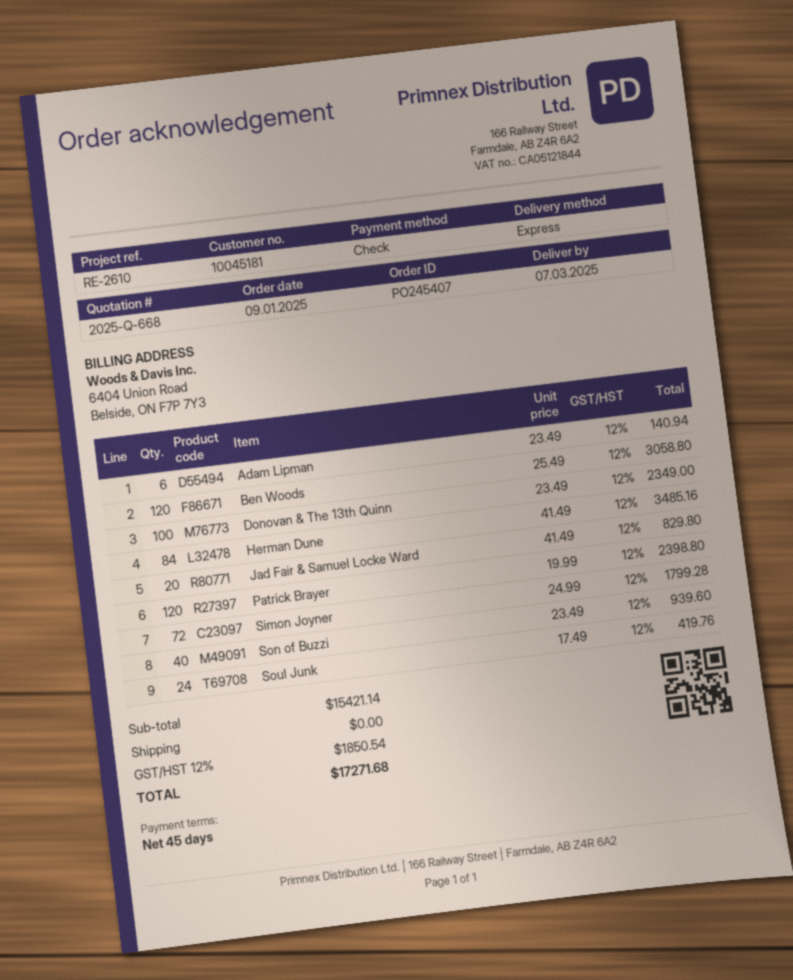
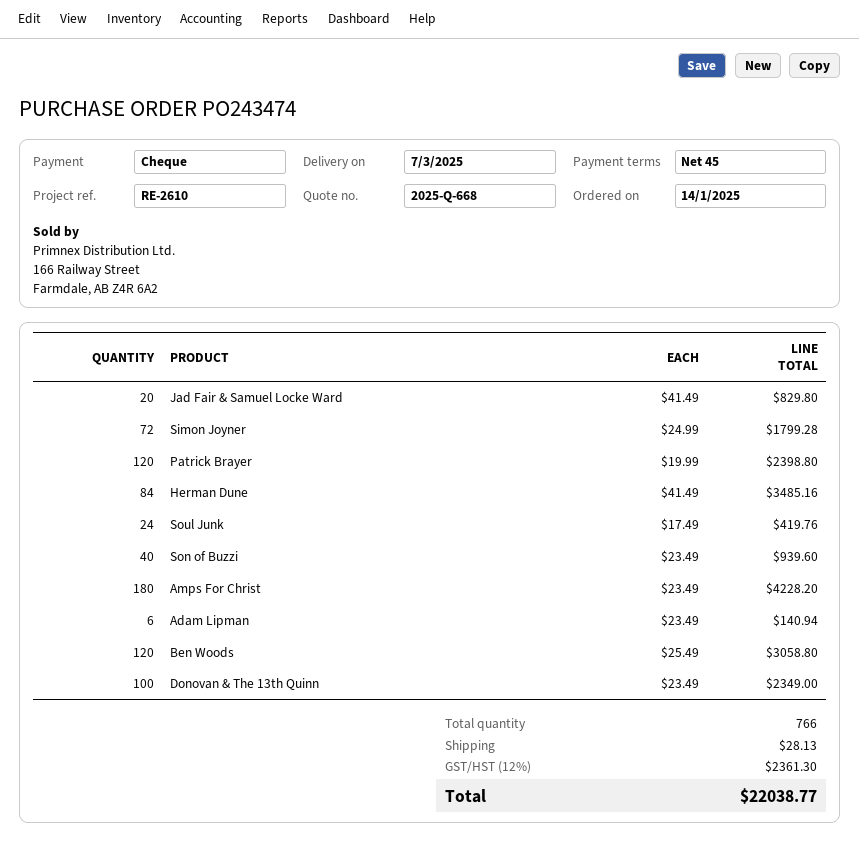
order number: PO245407 -> PO243474
order date: 2025-01-09 -> 2025-01-14
Amps For Christ: none -> 180 x 23.49 = 4228.20
shipping: 0.00 -> 28.13
tax: 12% = 1850.54 -> 12% = 2361.30
total: 17271.68 -> 22038.77

